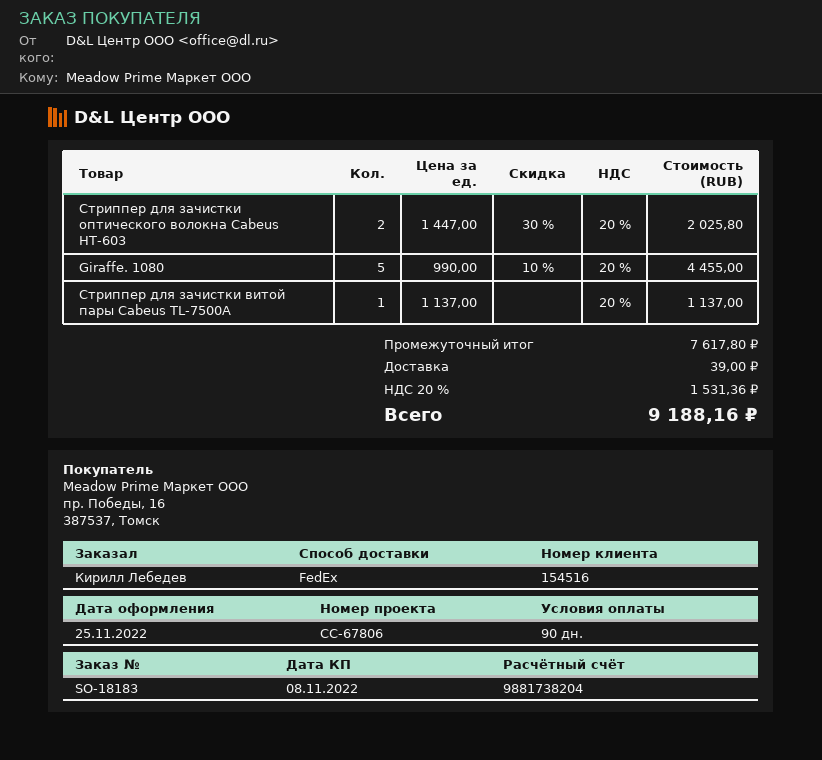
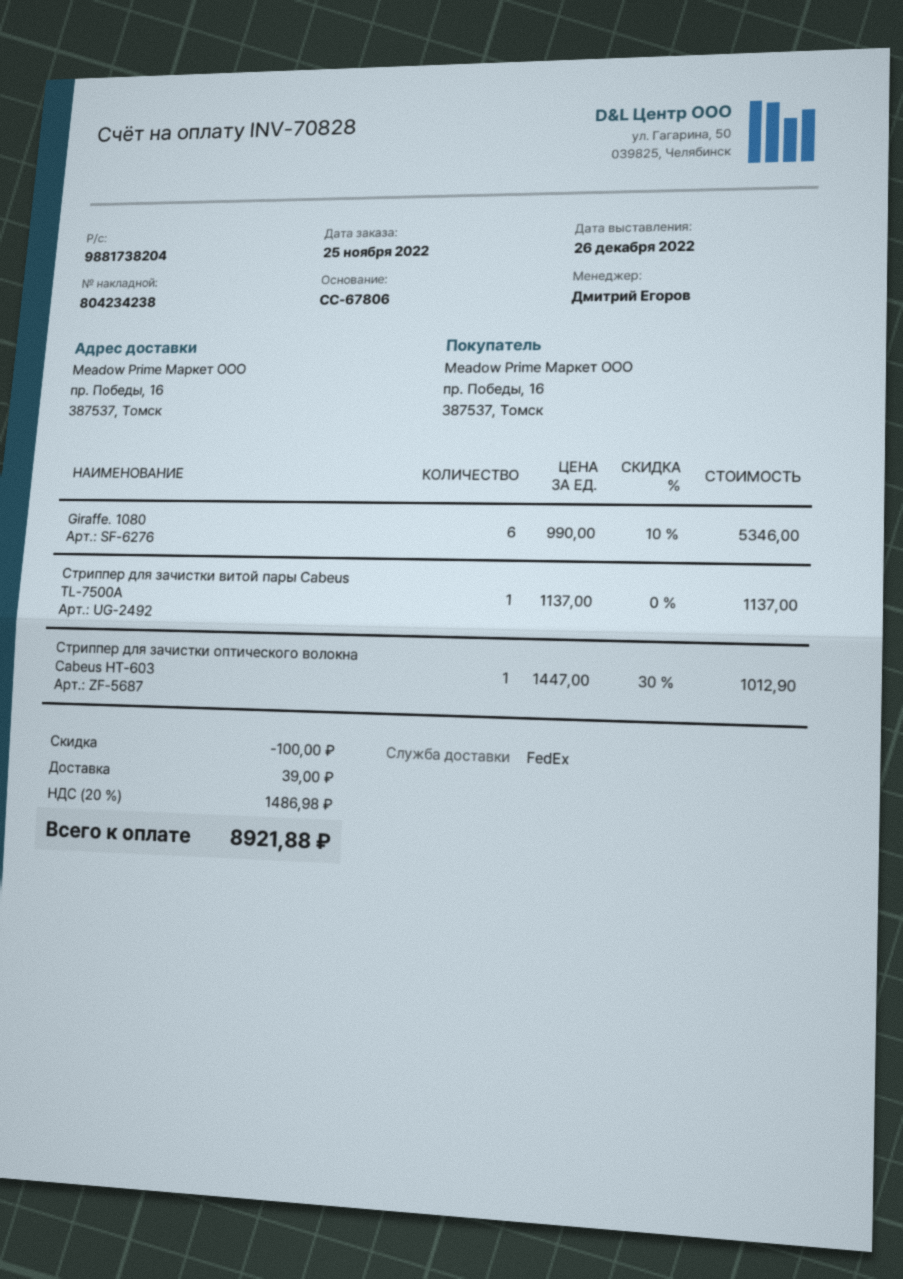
Стриппер для зачистки оптического волокна Cabeus HT-603: 2 x 1447.00 - 30% = 2025.80 -> 1 x 1447.00 - 30% = 1012.90
Giraffe. 1080: 5 x 990.00 - 10% = 4455.00 -> 6 x 990.00 - 10% = 5346.00
discount: none -> 100.00
tax: 20% = 1531.36 -> 20% = 1486.98
total: 9188.16 -> 8921.88

